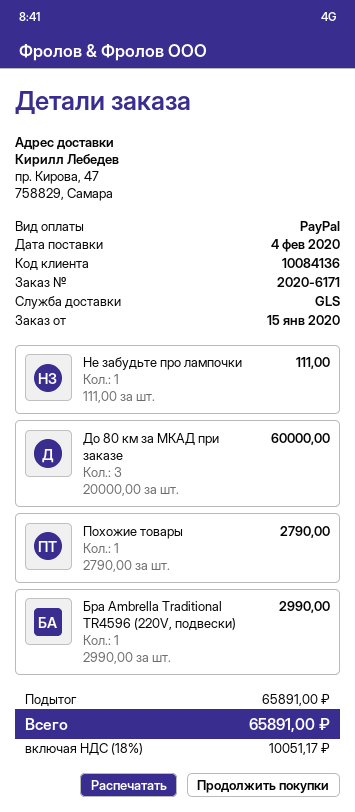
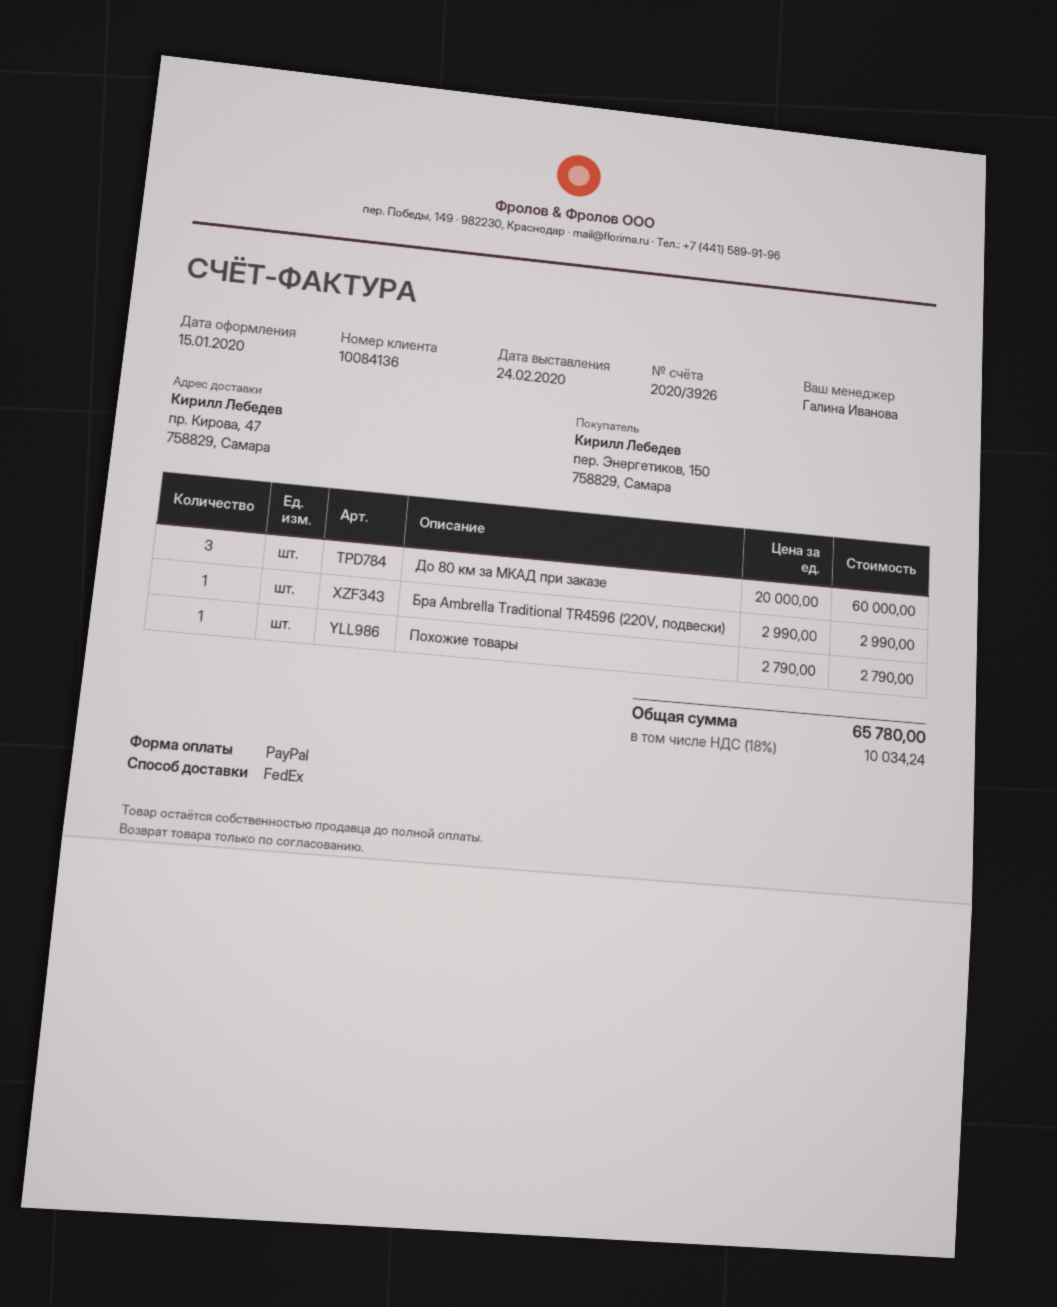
shipping method: GLS -> FedEx
Не забудьте про лампочки: 1 x 111.00 = 111.00 -> none
tax: 18% = 10051.17 -> 18% = 10034.24
total: 65891.00 -> 65780.00

